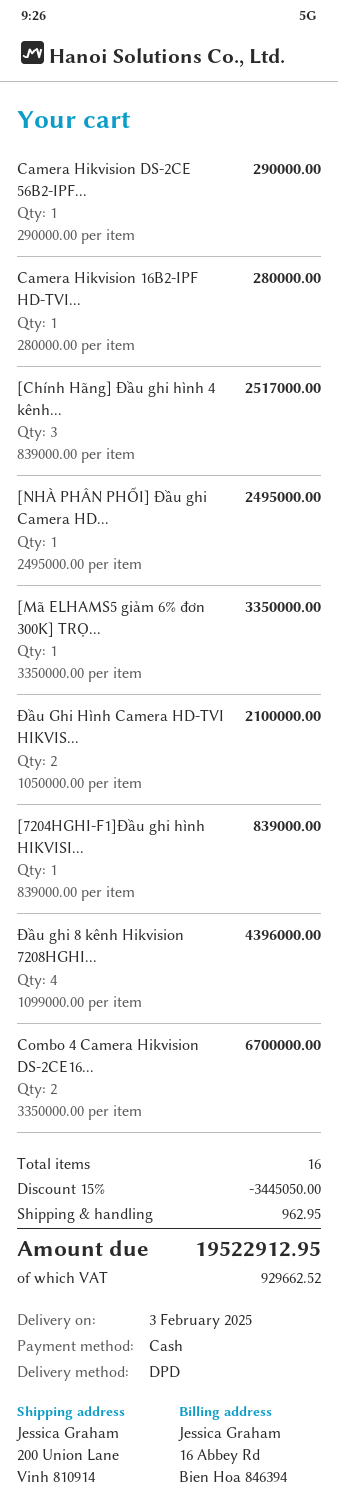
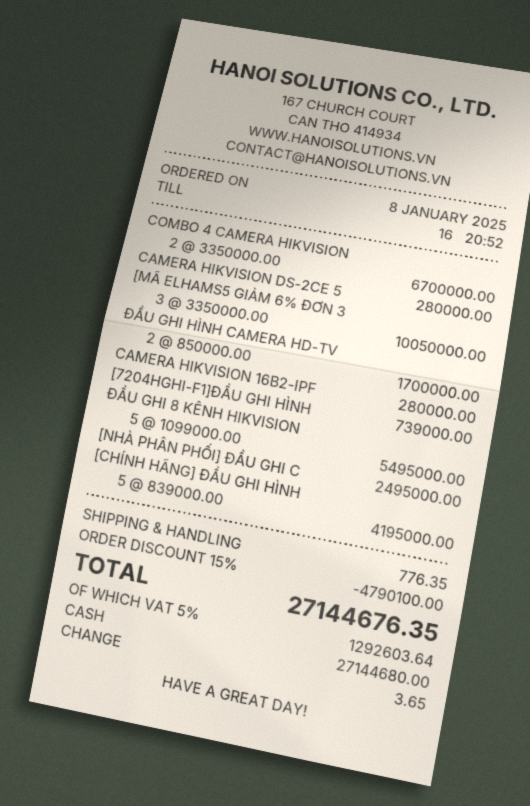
Camera Hikvision DS-2CE 56B2-IPF...: 1 x 290000.00 = 290000.00 -> 1 x 280000.00 = 280000.00
[Chính Hãng] Đầu ghi hình 4 kênh...: 3 x 839000.00 = 2517000.00 -> 5 x 839000.00 = 4195000.00
[Mã ELHAMS5 giảm 6% đơn 300K] TRỌ...: 1 x 3350000.00 = 3350000.00 -> 3 x 3350000.00 = 10050000.00
Đầu Ghi Hình Camera HD-TVI HIKVIS...: 2 x 1050000.00 = 2100000.00 -> 2 x 850000.00 = 1700000.00
[7204HGHI-F1]Đầu ghi hình HIKVISI...: 1 x 839000.00 = 839000.00 -> 1 x 739000.00 = 739000.00
Đầu ghi 8 kênh Hikvision 7208HGHI...: 4 x 1099000.00 = 4396000.00 -> 5 x 1099000.00 = 5495000.00
discount: 15% = 3445050.00 -> 15% = 4790100.00
shipping: 962.95 -> 776.35
tax: 929662.52 -> 1292603.64
total: 19522912.95 -> 27144676.35

